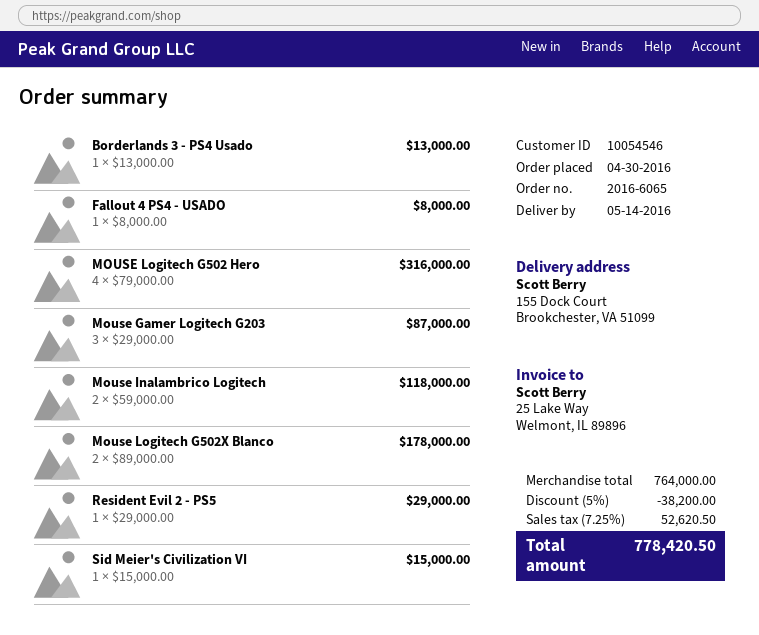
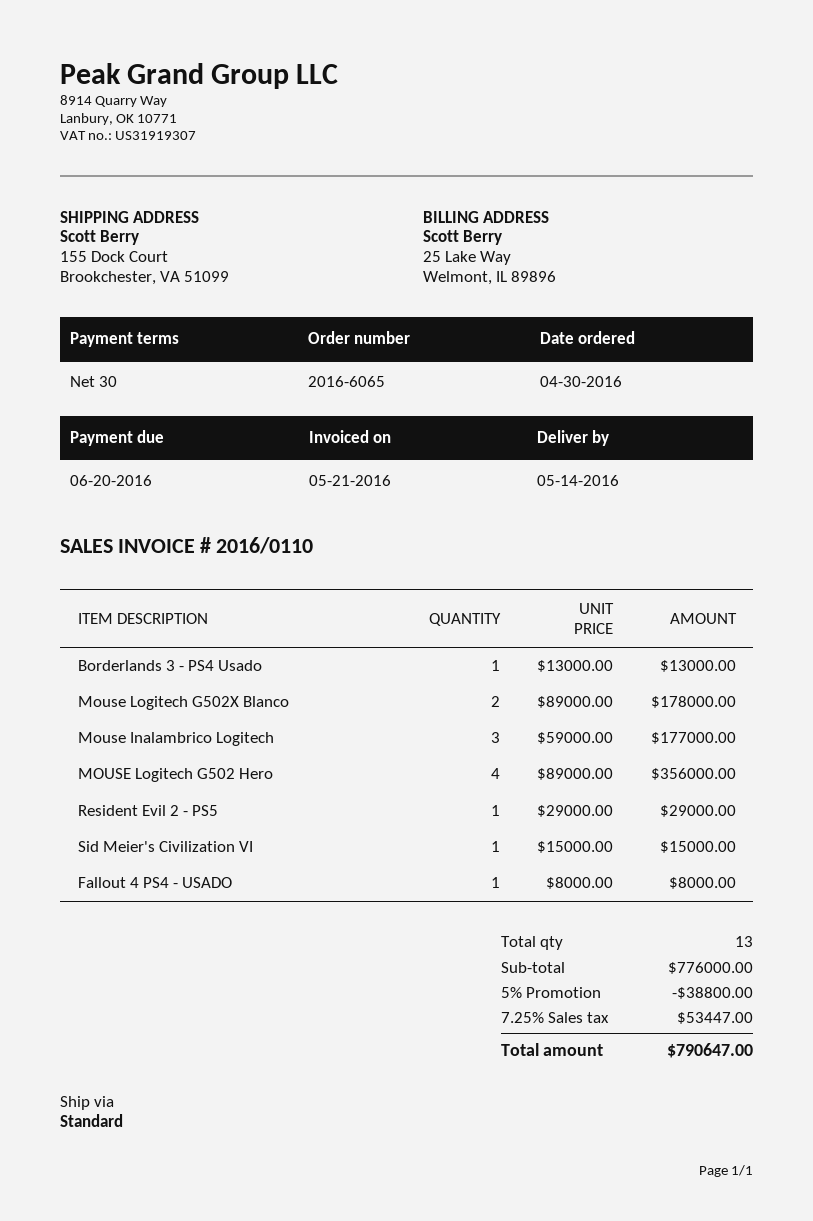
MOUSE Logitech G502 Hero: 4 x 79000.00 = 316000.00 -> 4 x 89000.00 = 356000.00
Mouse Gamer Logitech G203: 3 x 29000.00 = 87000.00 -> none
Mouse Inalambrico Logitech: 2 x 59000.00 = 118000.00 -> 3 x 59000.00 = 177000.00
subtotal: 764000.00 -> 776000.00
discount: 5% = 38200.00 -> 5% = 38800.00
tax: 7.25% = 52620.50 -> 7.25% = 53447.00
total: 778420.50 -> 790647.00

